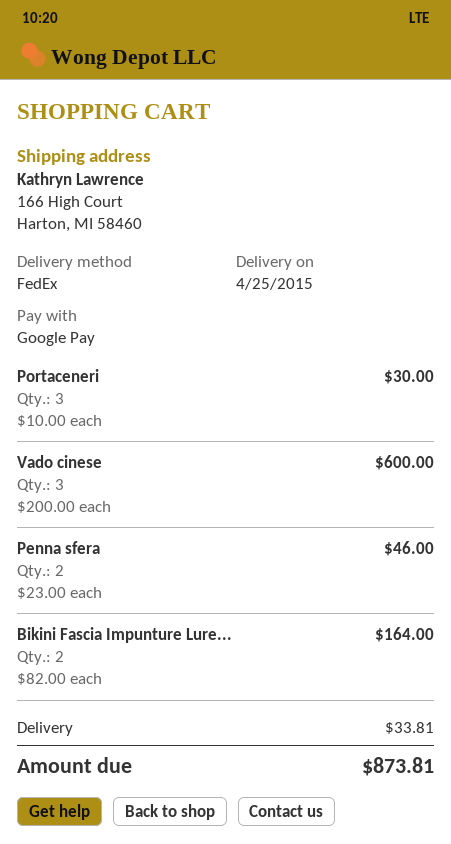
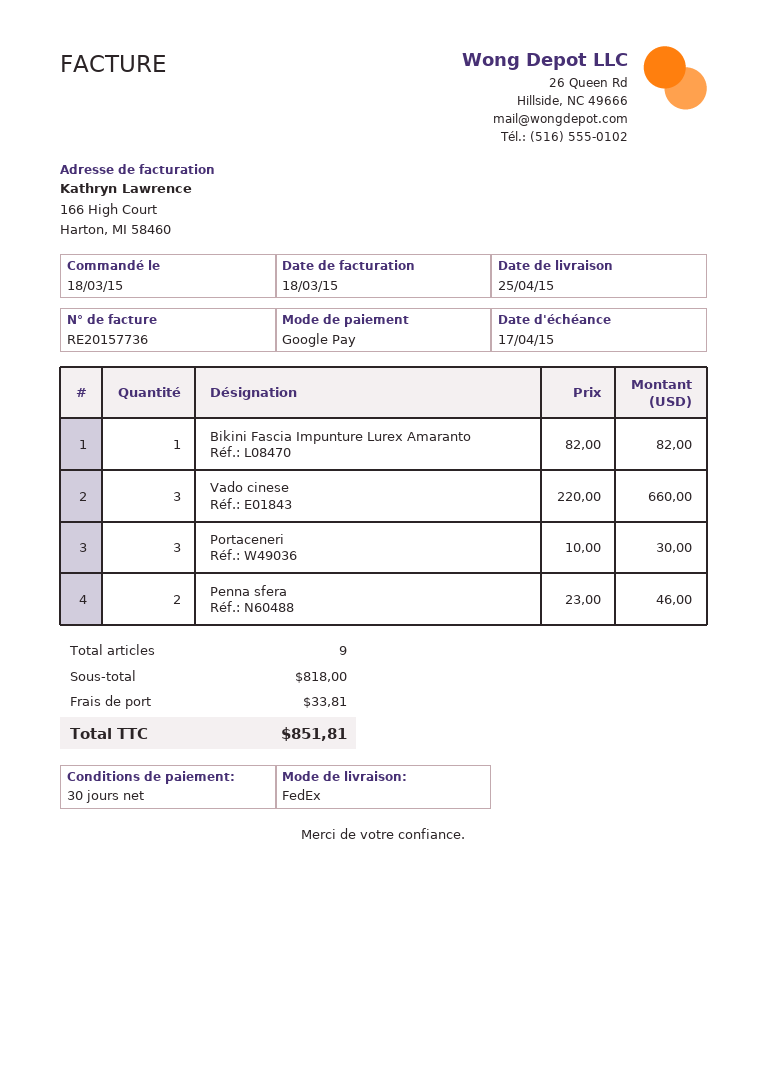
Vado cinese: 3 x 200.00 = 600.00 -> 3 x 220.00 = 660.00
Bikini Fascia Impunture Lure...: 2 x 82.00 = 164.00 -> 1 x 82.00 = 82.00
total: 873.81 -> 851.81

